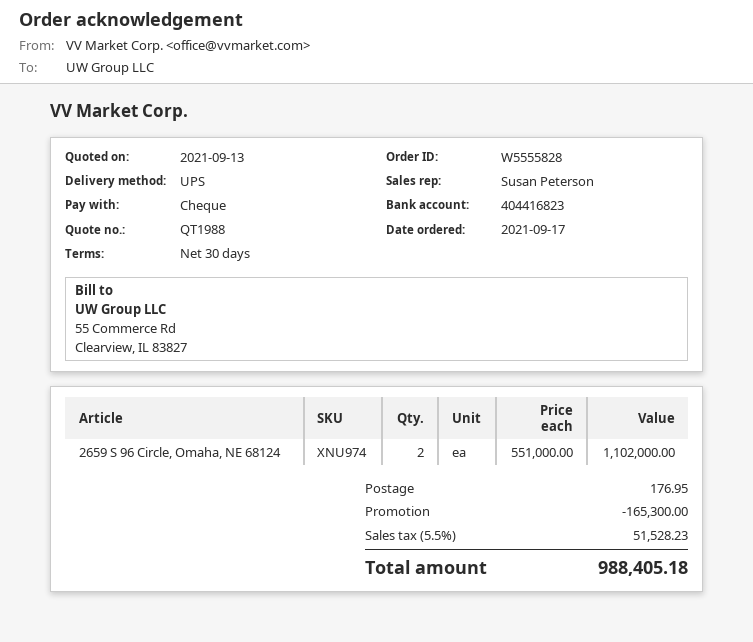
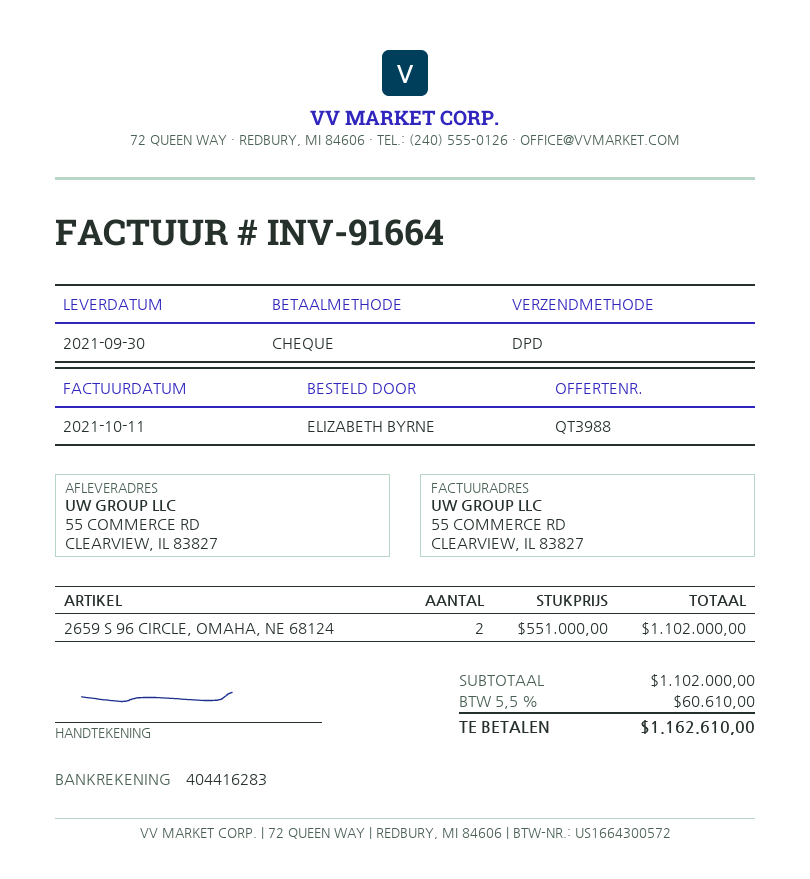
quote number: QT1988 -> QT3988
bank account: 404416823 -> 404416283
shipping method: UPS -> DPD
discount: 165300.00 -> none
shipping: 176.95 -> none
tax: 5.5% = 51528.23 -> 5.5% = 60610.00
total: 988405.18 -> 1162610.00

